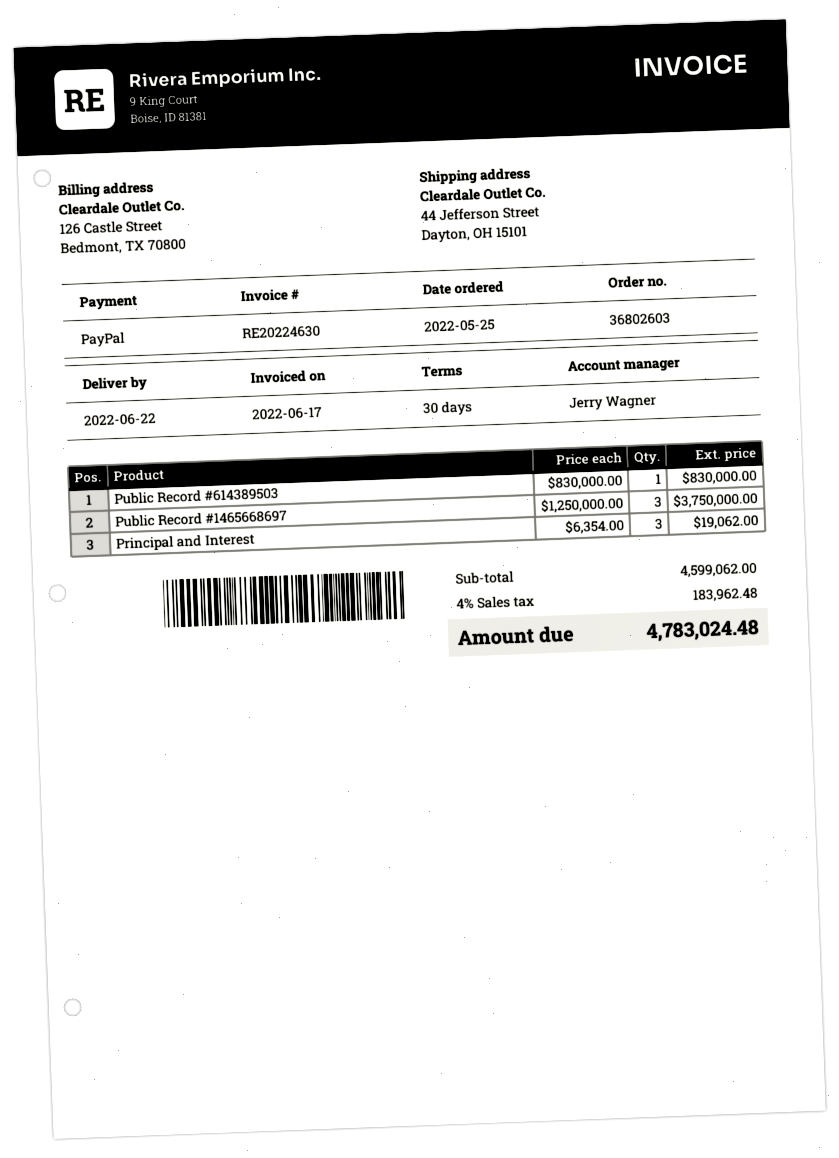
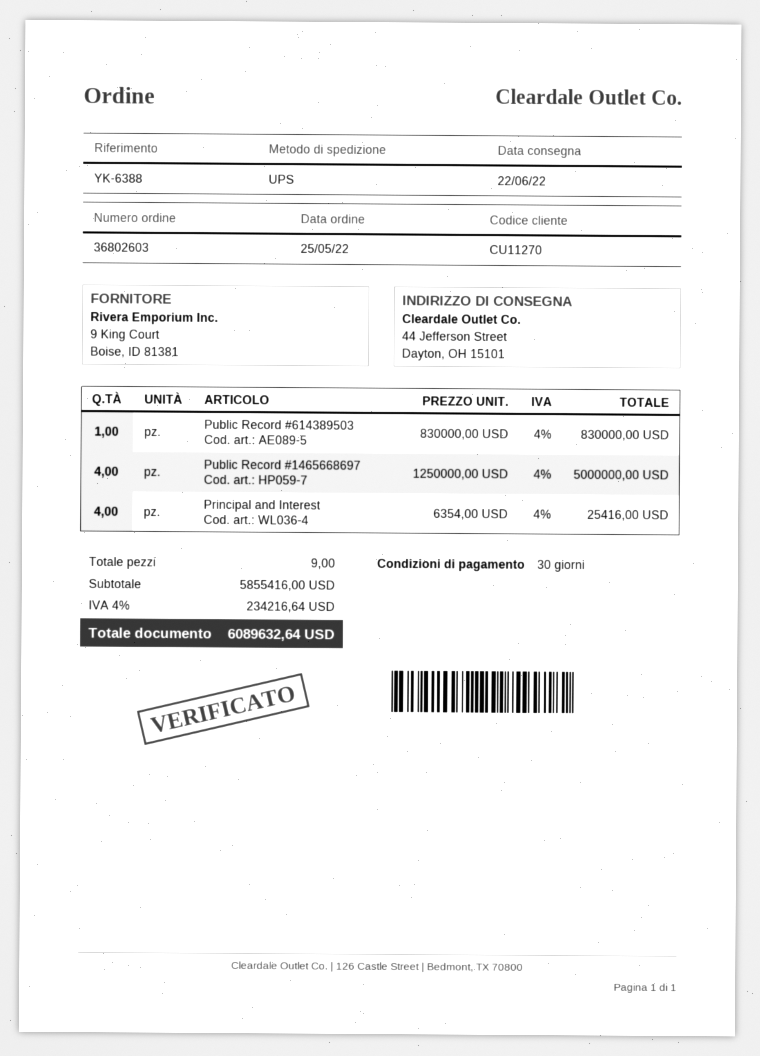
Public Record #1465668697: 3 x 1250000.00 = 3750000.00 -> 4 x 1250000.00 = 5000000.00
Principal and Interest: 3 x 6354.00 = 19062.00 -> 4 x 6354.00 = 25416.00
subtotal: 4599062.00 -> 5855416.00
tax: 4% = 183962.48 -> 4% = 234216.64
total: 4783024.48 -> 6089632.64

